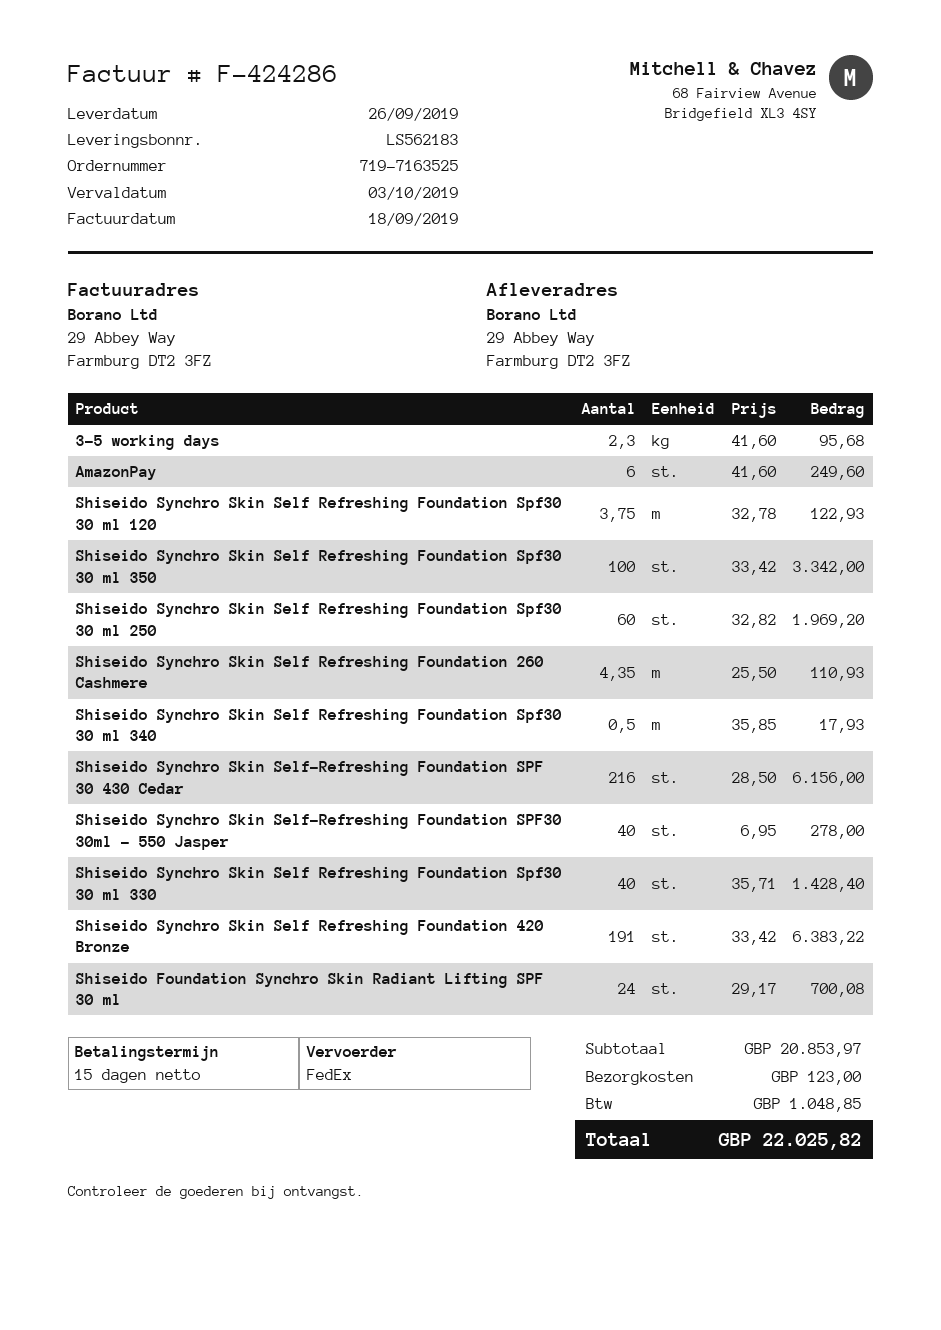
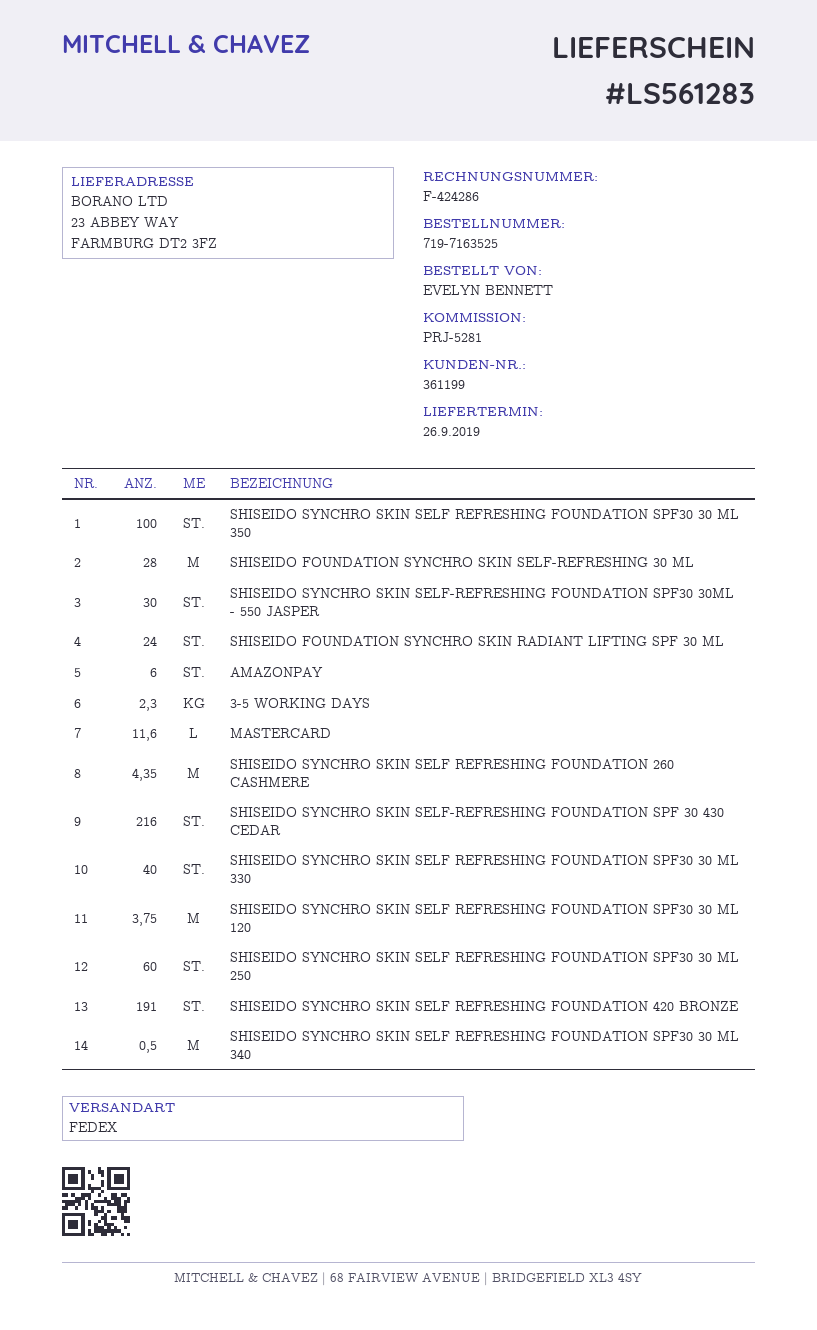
delivery note number: LS562183 -> LS561283
ship to: 29 Abbey Way, Farmburg DT2 3FZ -> 23 ABBEY WAY, FARMBURG DT2 3FZ
Shiseido Synchro Skin Self-Refreshing Foundation SPF30 30ml - 550 Jasper: 40 -> 30
SHISEIDO FOUNDATION SYNCHRO SKIN SELF-REFRESHING 30 ML: none -> 28
MASTERCARD: none -> 11.6

